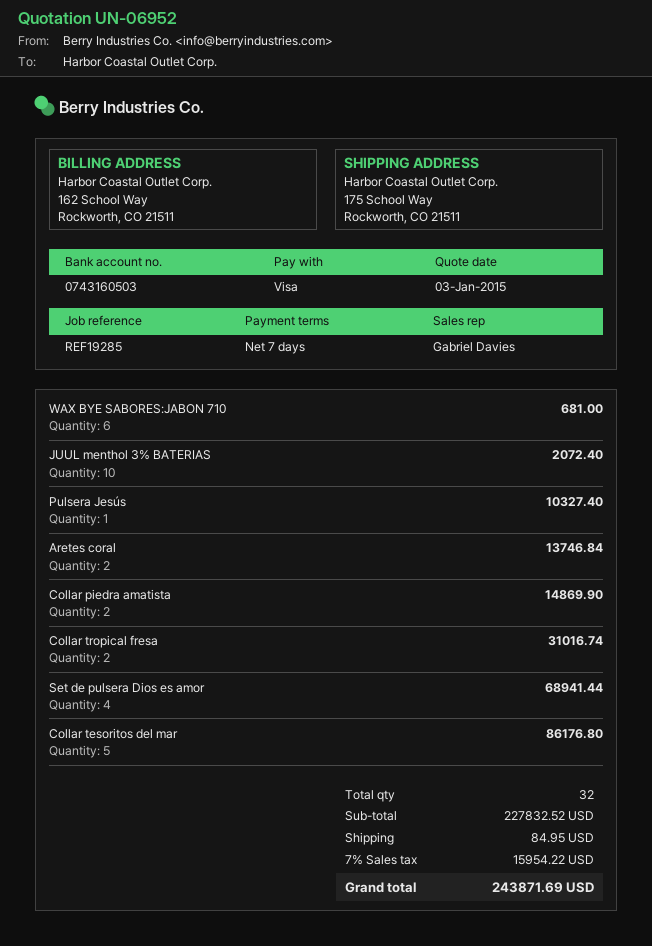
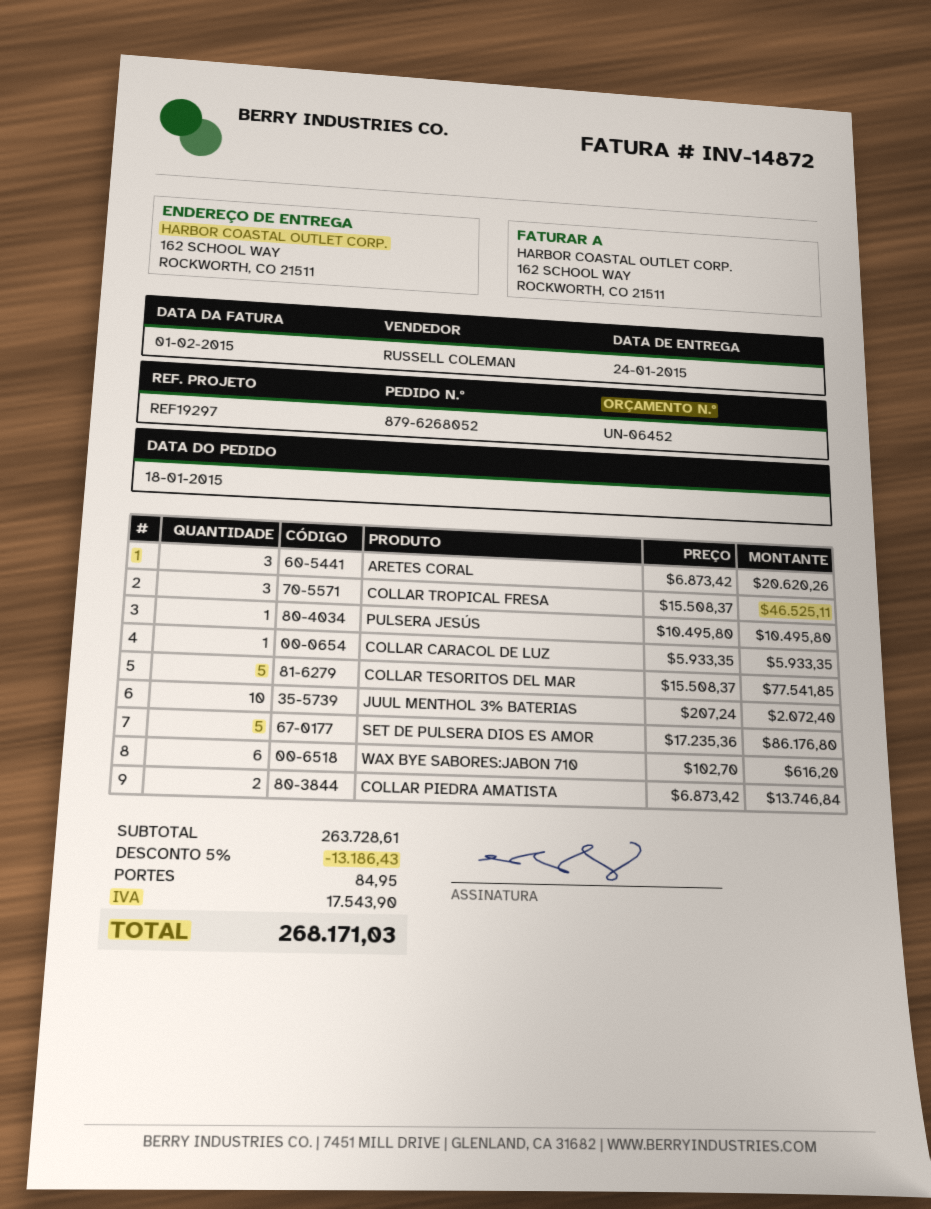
quote number: UN-06952 -> UN-06452
reference: REF19285 -> REF19297
sales rep: Gabriel Davies -> RUSSELL COLEMAN
ship to: 175 School Way, Rockworth, CO 21511 -> 162 SCHOOL WAY, ROCKWORTH, CO 21511
WAX BYE SABORES:JABON 710: 6 for 681.00 -> 6 for 616.20
Pulsera Jesús: 1 for 10327.40 -> 1 for 10495.80
Aretes coral: 2 for 13746.84 -> 3 for 20620.26
Collar piedra amatista: 2 for 14869.90 -> 2 for 13746.84
Collar tropical fresa: 2 for 31016.74 -> 3 for 46525.11
Set de pulsera Dios es amor: 4 for 68941.44 -> 5 for 86176.80
Collar tesoritos del mar: 5 for 86176.80 -> 5 for 77541.85
COLLAR CARACOL DE LUZ: none -> 1 for 5933.35
subtotal: 227832.52 -> 263728.61
discount: none -> 5% = 13186.43
tax: 15954.22 -> 17543.90
total: 243871.69 -> 268171.03

